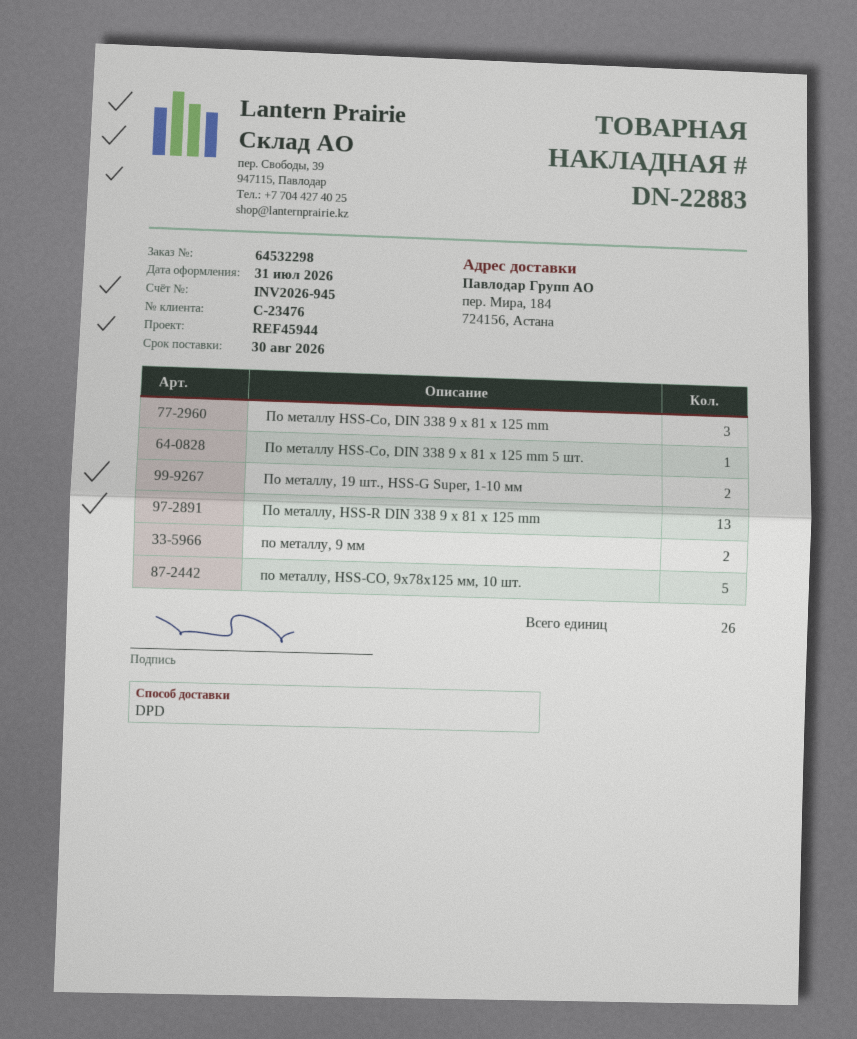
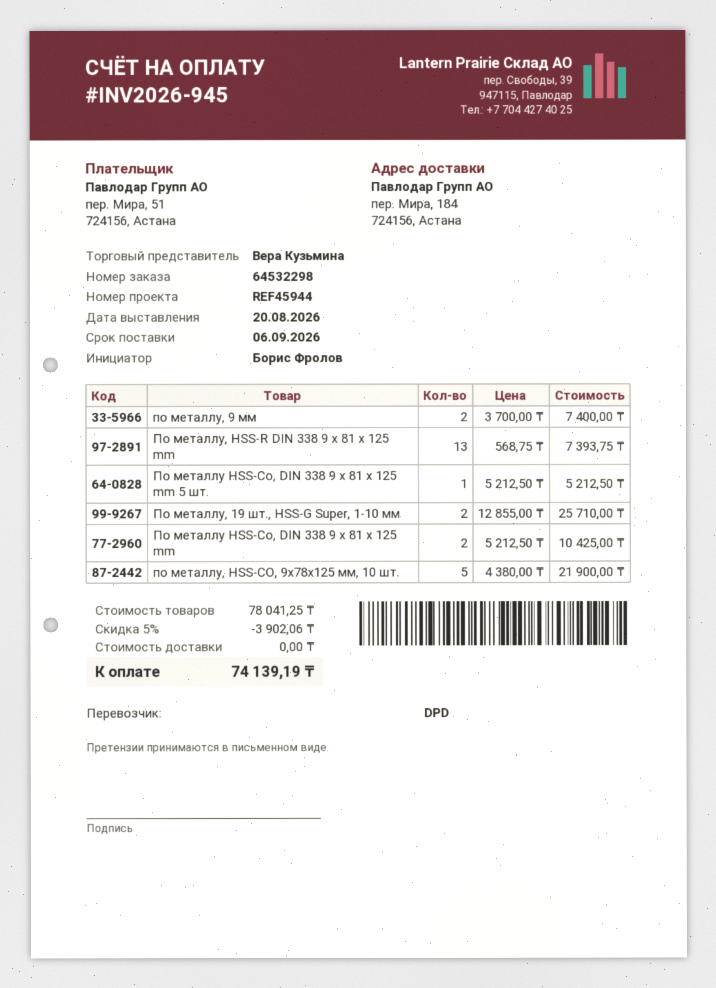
delivery date: 2026-08-30 -> 2026-09-06
По металлу HSS-Co, DIN 338 9 x 81 x 125 mm: 3 -> 2

